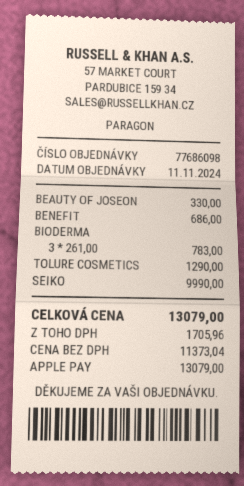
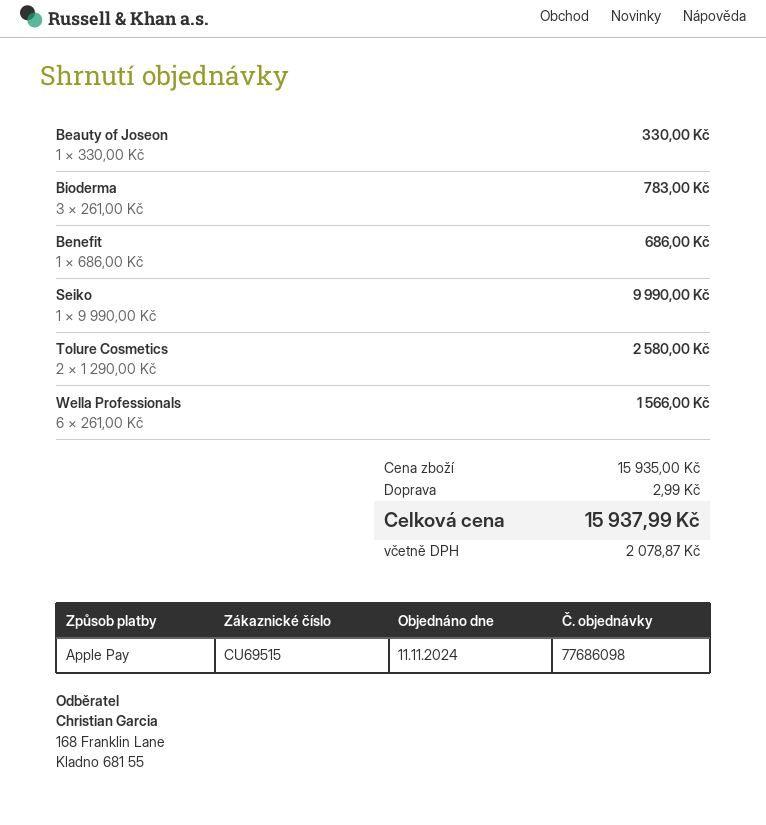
TOLURE COSMETICS: 1 x 1290.00 = 1290.00 -> 2 x 1290.00 = 2580.00
Wella Professionals: none -> 6 x 261.00 = 1566.00
shipping: none -> 2.99
tax: 1705.96 -> 2078.87
total: 13079.00 -> 15937.99

